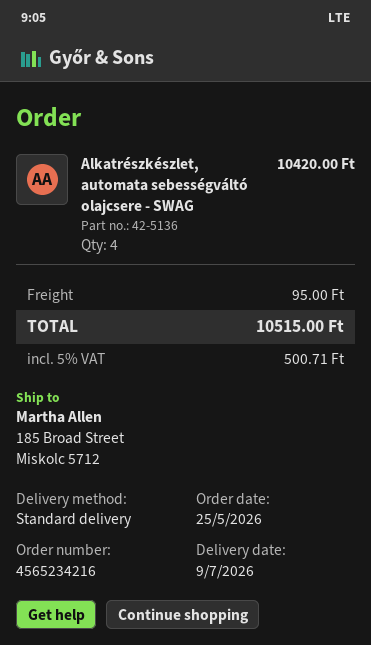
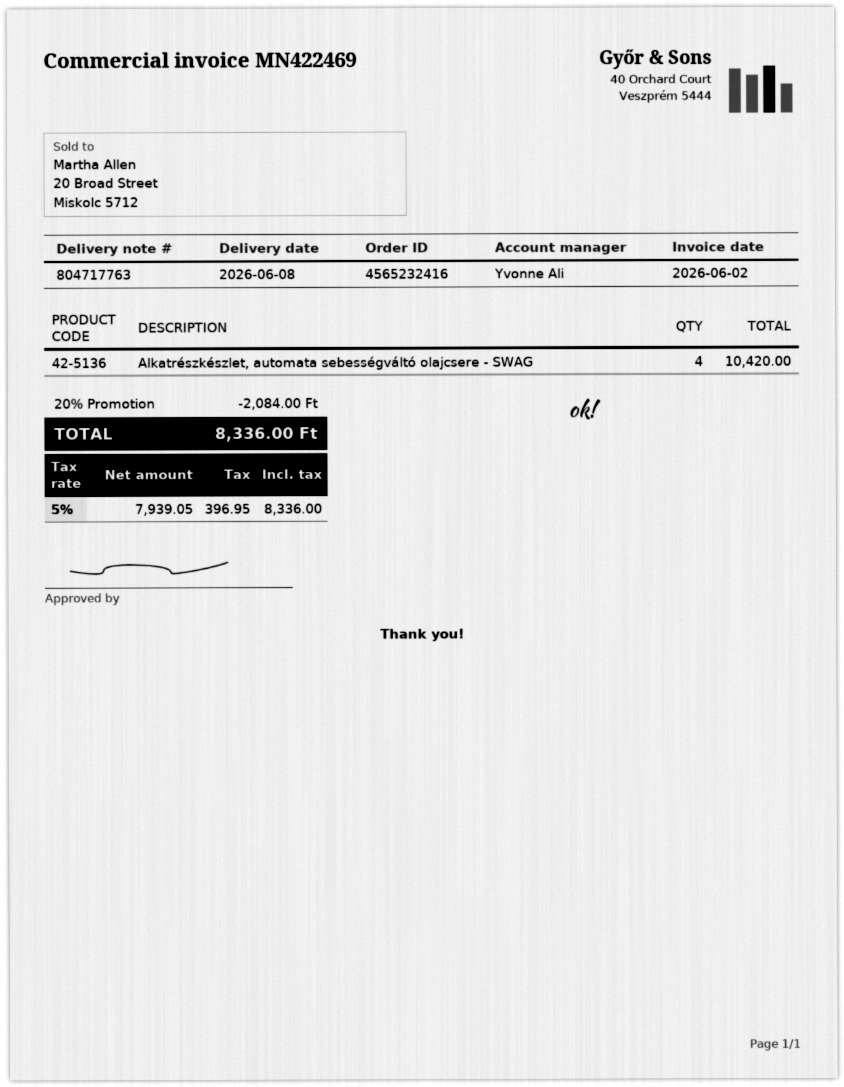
order number: 4565234216 -> 4565232416
delivery date: 2026-07-09 -> 2026-06-08
discount: none -> 20% = 2084.00
shipping: 95.00 -> none
tax: 5% = 500.71 -> 5% = 396.95
total: 10515.00 -> 8336.00

